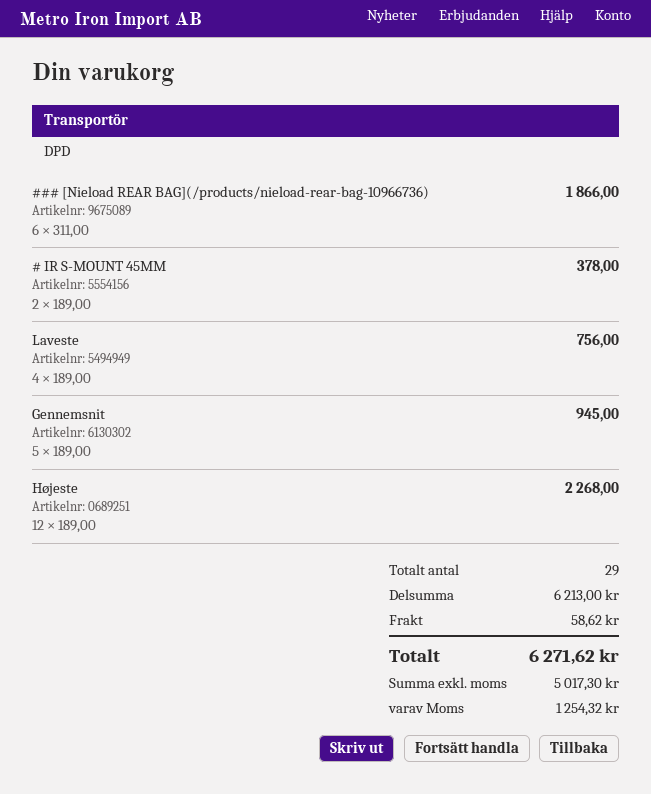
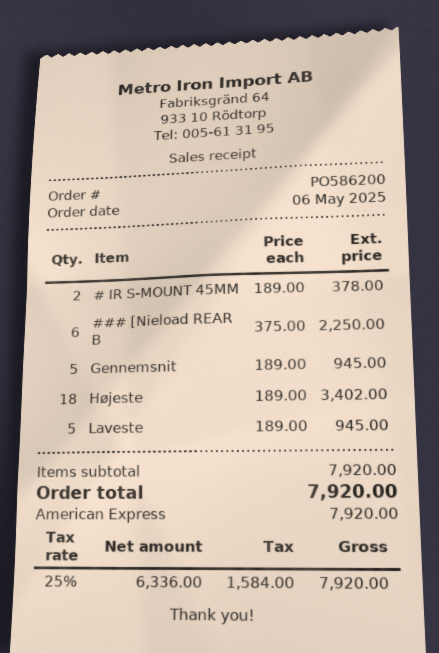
### [Nieload REAR BAG](/products/nieload-rear-bag-10966736): 6 x 311.00 = 1866.00 -> 6 x 375.00 = 2250.00
Laveste: 4 x 189.00 = 756.00 -> 5 x 189.00 = 945.00
Højeste: 12 x 189.00 = 2268.00 -> 18 x 189.00 = 3402.00
subtotal: 6213.00 -> 7920.00
shipping: 58.62 -> none
net: 5017.30 -> 6336.00
tax: 1254.32 -> 1584.00
total: 6271.62 -> 7920.00

